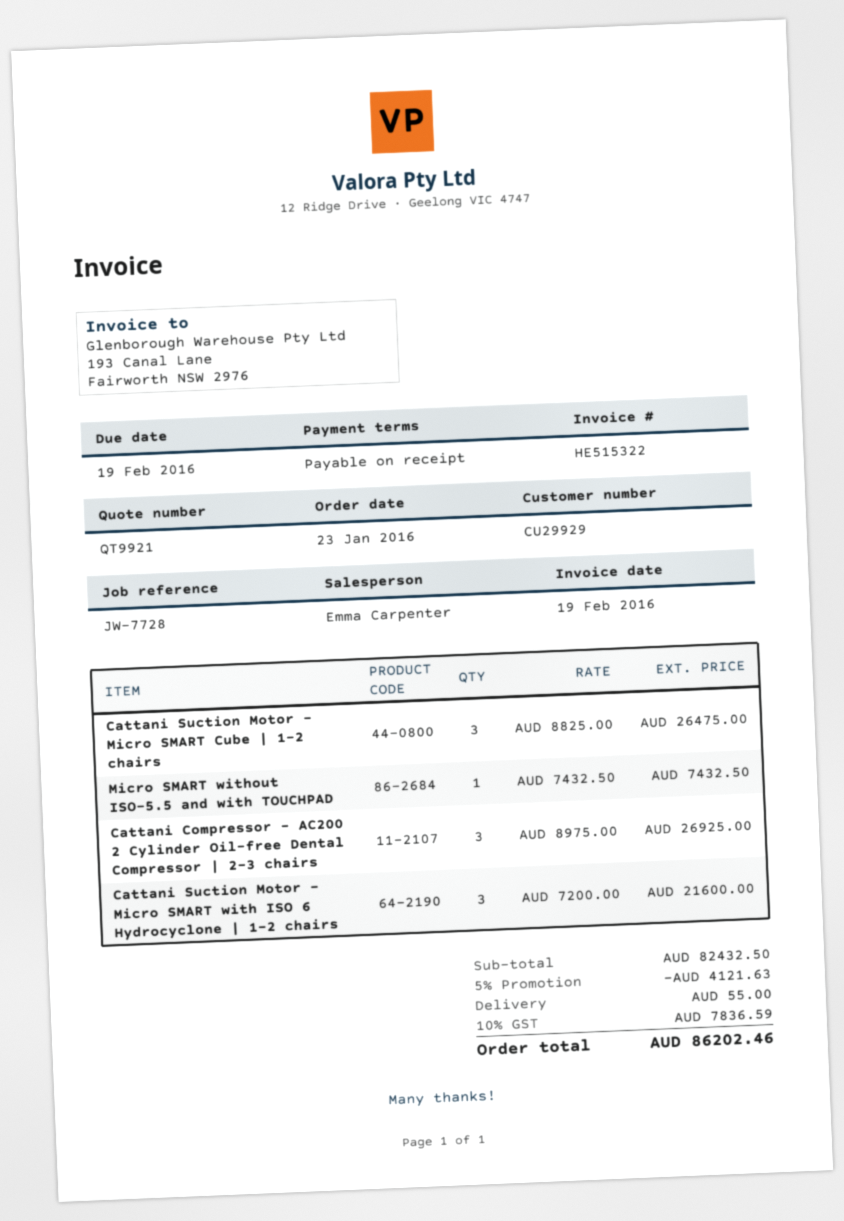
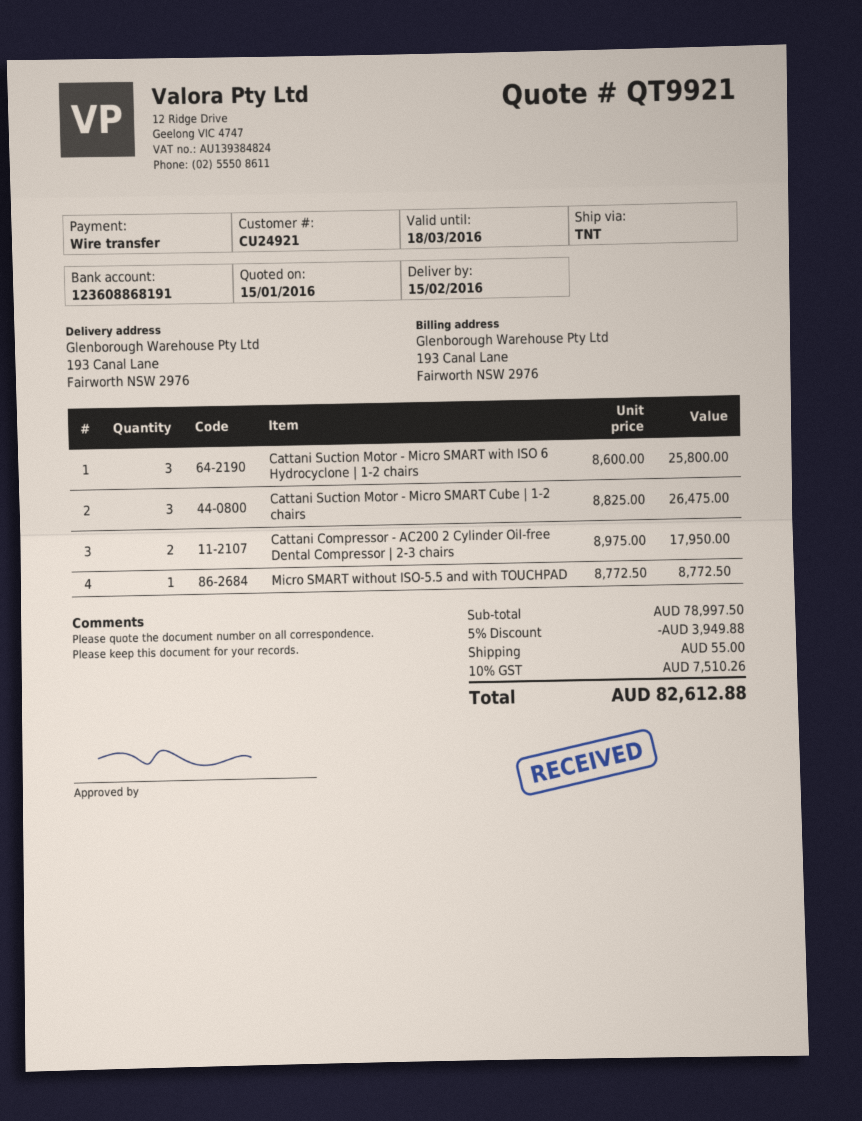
customer number: CU29929 -> CU24921
Micro SMART without ISO-5.5 and with TOUCHPAD: 1 x 7432.50 = 7432.50 -> 1 x 8772.50 = 8772.50
Cattani Compressor - AC200 2 Cylinder Oil-free Dental Compressor | 2-3 chairs: 3 x 8975.00 = 26925.00 -> 2 x 8975.00 = 17950.00
Cattani Suction Motor - Micro SMART with ISO 6 Hydrocyclone | 1-2 chairs: 3 x 7200.00 = 21600.00 -> 3 x 8600.00 = 25800.00
subtotal: 82432.50 -> 78997.50
discount: 5% = 4121.63 -> 5% = 3949.88
tax: 10% = 7836.59 -> 10% = 7510.26
total: 86202.46 -> 82612.88

